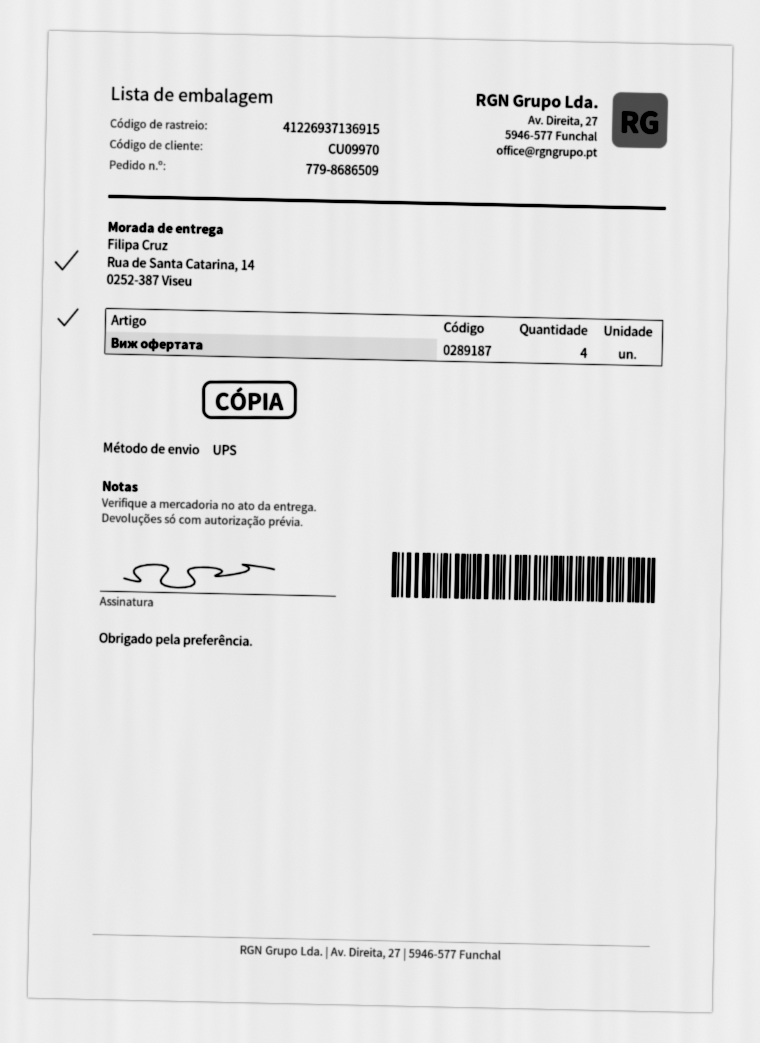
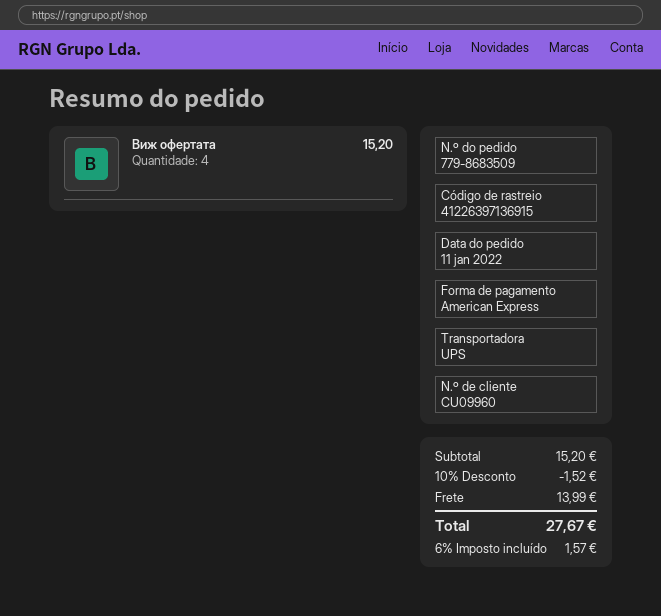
order number: 779-8686509 -> 779-8683509
customer number: CU09970 -> CU09960
tracking number: 41226937136915 -> 41226397136915

